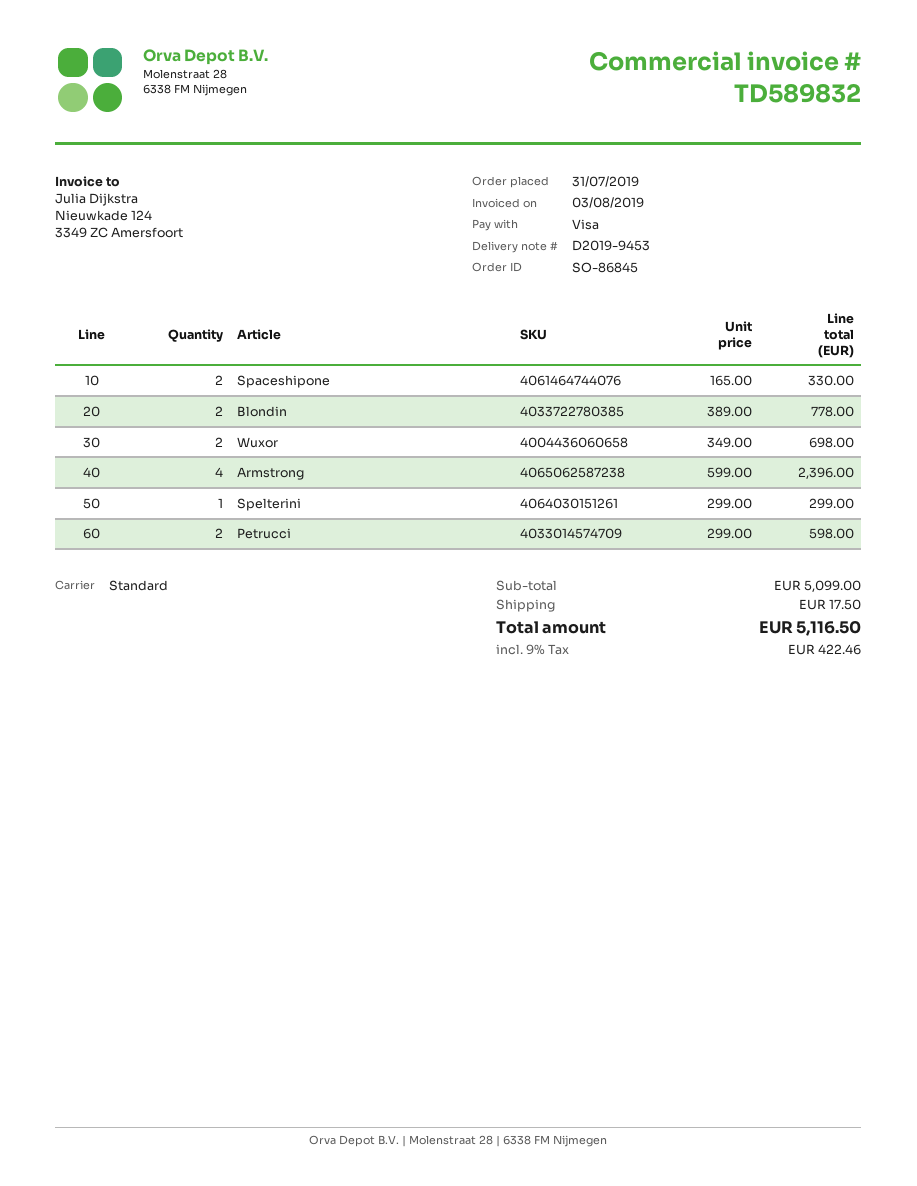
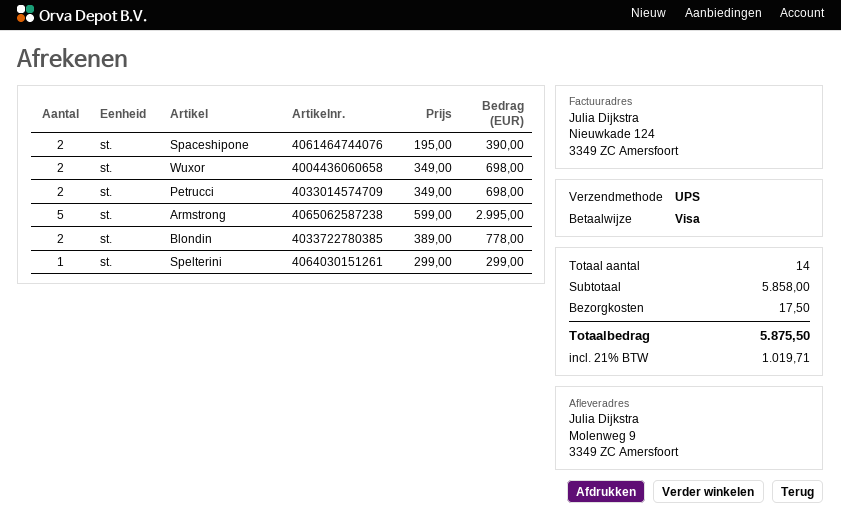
shipping method: standard -> UPS
Spaceshipone: 2 x 165.00 = 330.00 -> 2 x 195.00 = 390.00
Armstrong: 4 x 599.00 = 2396.00 -> 5 x 599.00 = 2995.00
Petrucci: 2 x 299.00 = 598.00 -> 2 x 349.00 = 698.00
subtotal: 5099.00 -> 5858.00
tax: 9% = 422.46 -> 21% = 1019.71
total: 5116.50 -> 5875.50

